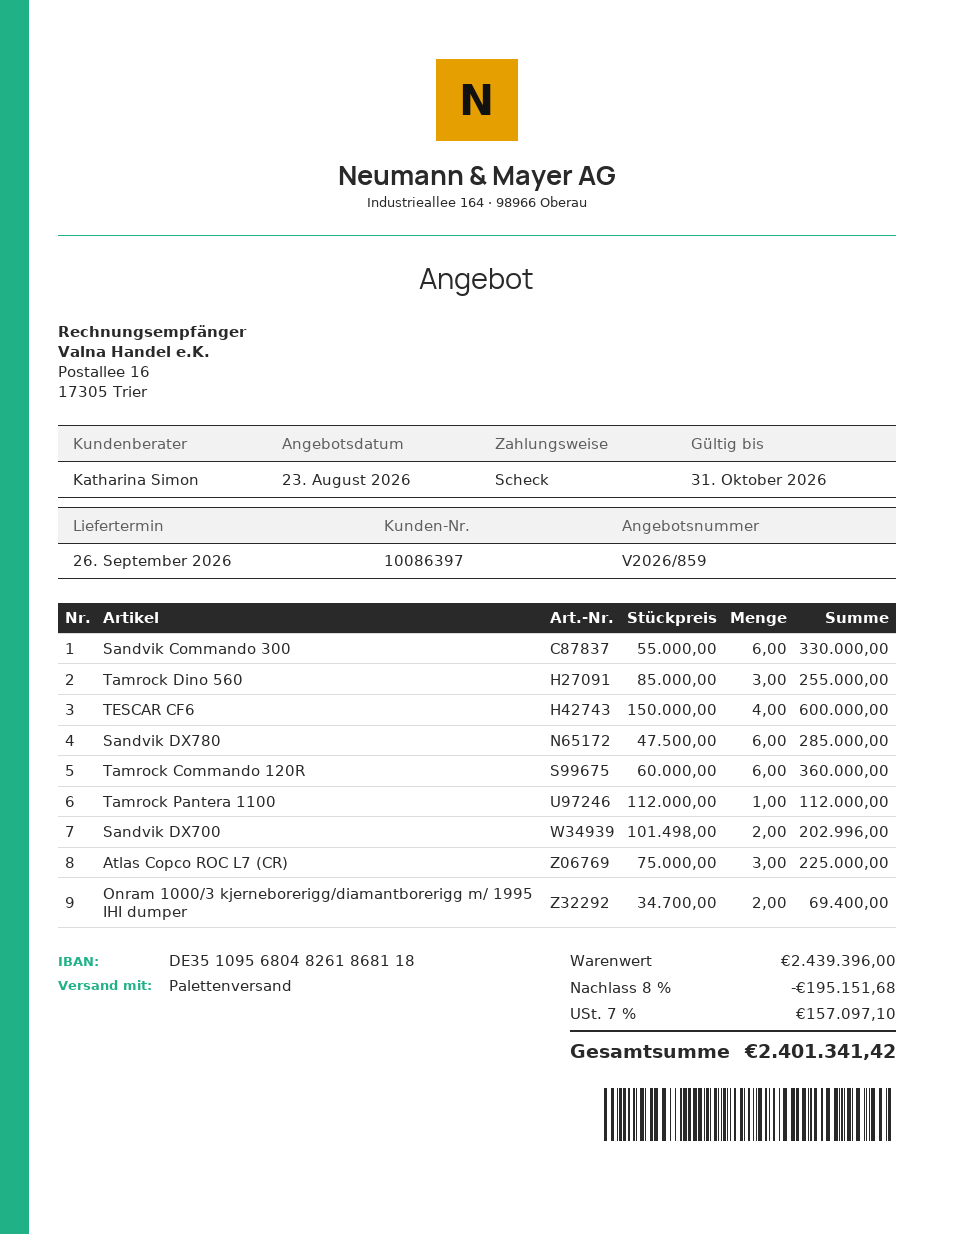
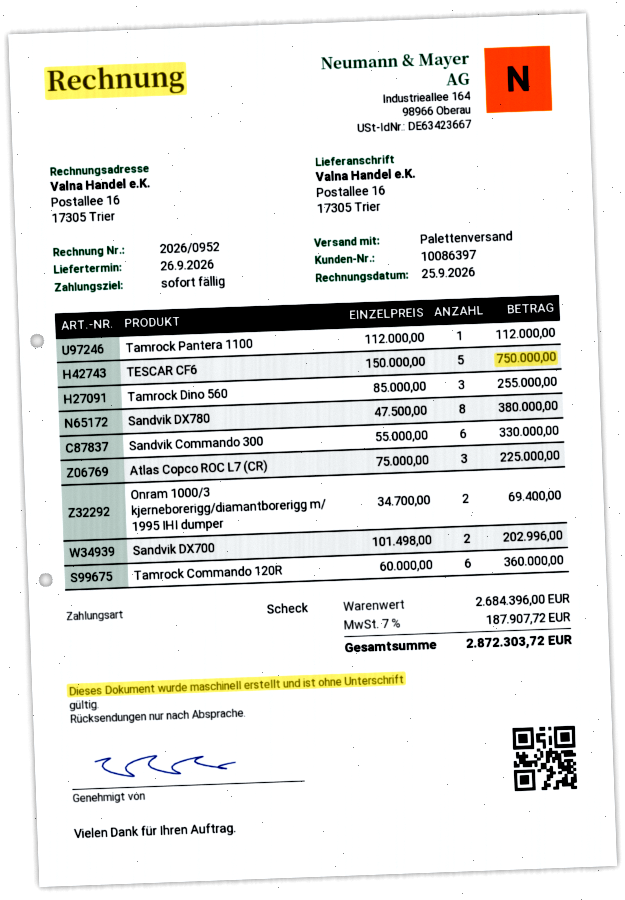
TESCAR CF6: 4 x 150000.00 = 600000.00 -> 5 x 150000.00 = 750000.00
Sandvik DX780: 6 x 47500.00 = 285000.00 -> 8 x 47500.00 = 380000.00
subtotal: 2439396.00 -> 2684396.00
discount: 8% = 195151.68 -> none
tax: 7% = 157097.10 -> 7% = 187907.72
total: 2401341.42 -> 2872303.72

